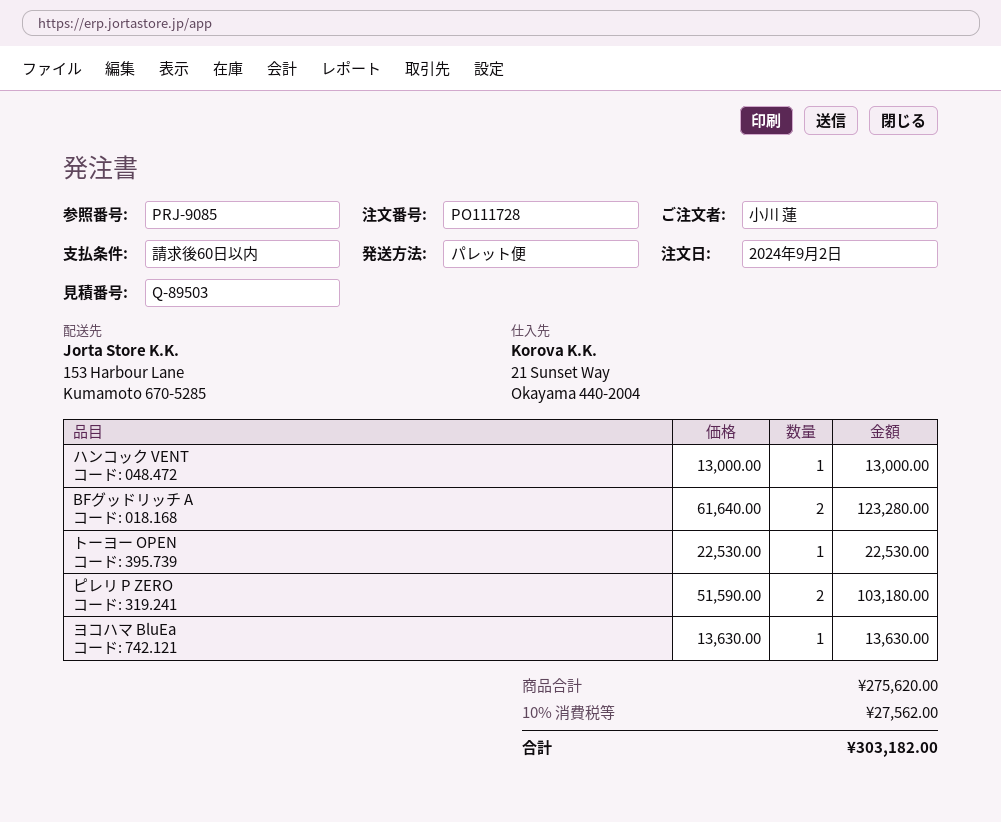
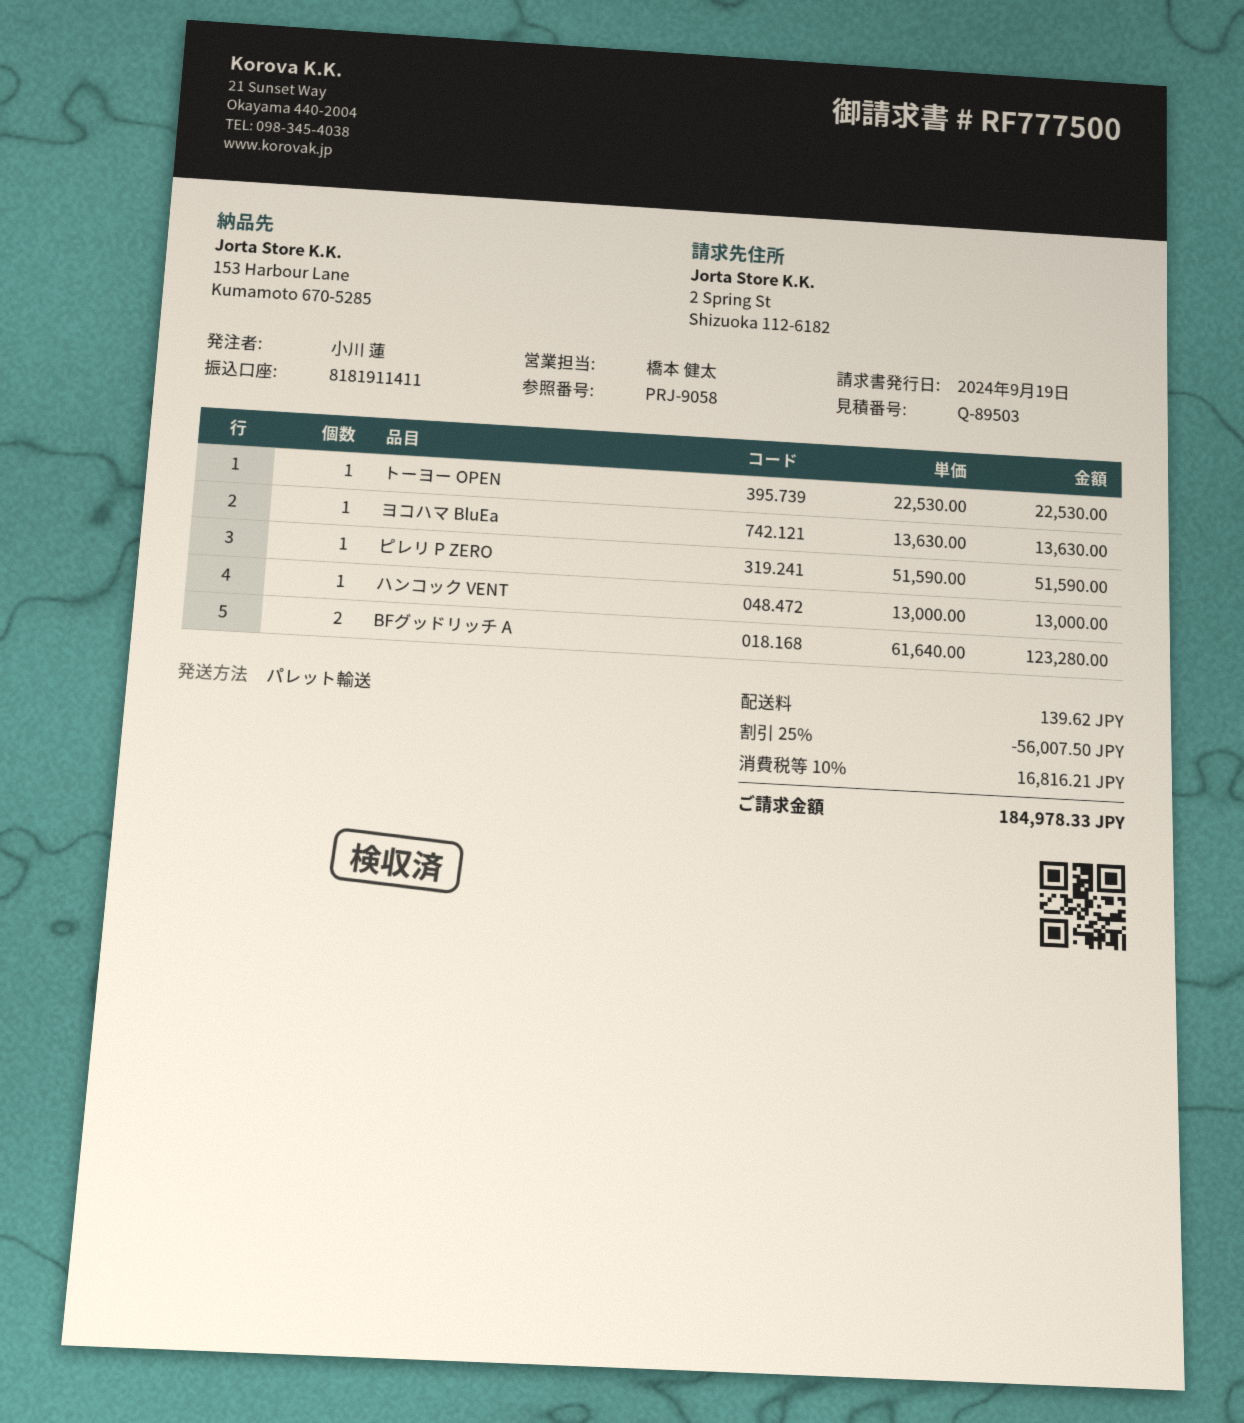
reference: PRJ-9085 -> PRJ-9058
ピレリ P ZERO: 2 x 51590.00 = 103180.00 -> 1 x 51590.00 = 51590.00
discount: none -> 25% = 56007.50
shipping: none -> 139.62
tax: 10% = 27562.00 -> 10% = 16816.21
total: 303182.00 -> 184978.33

